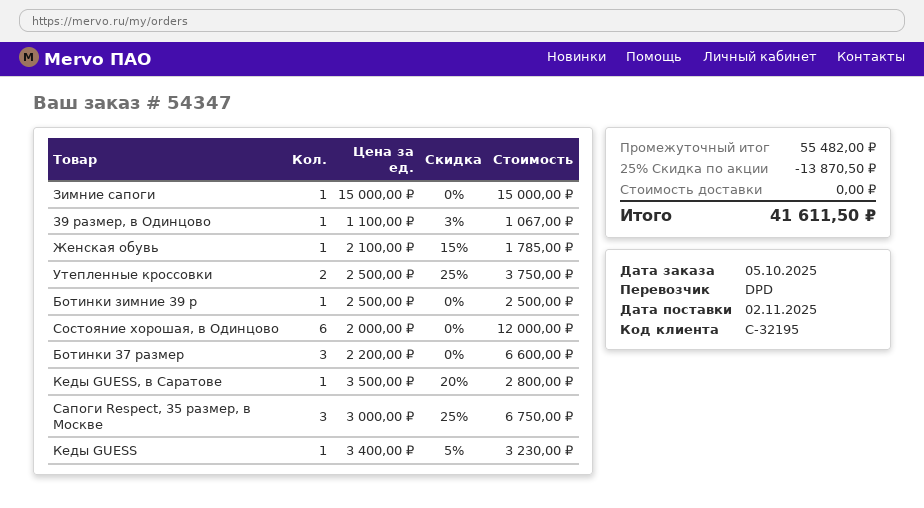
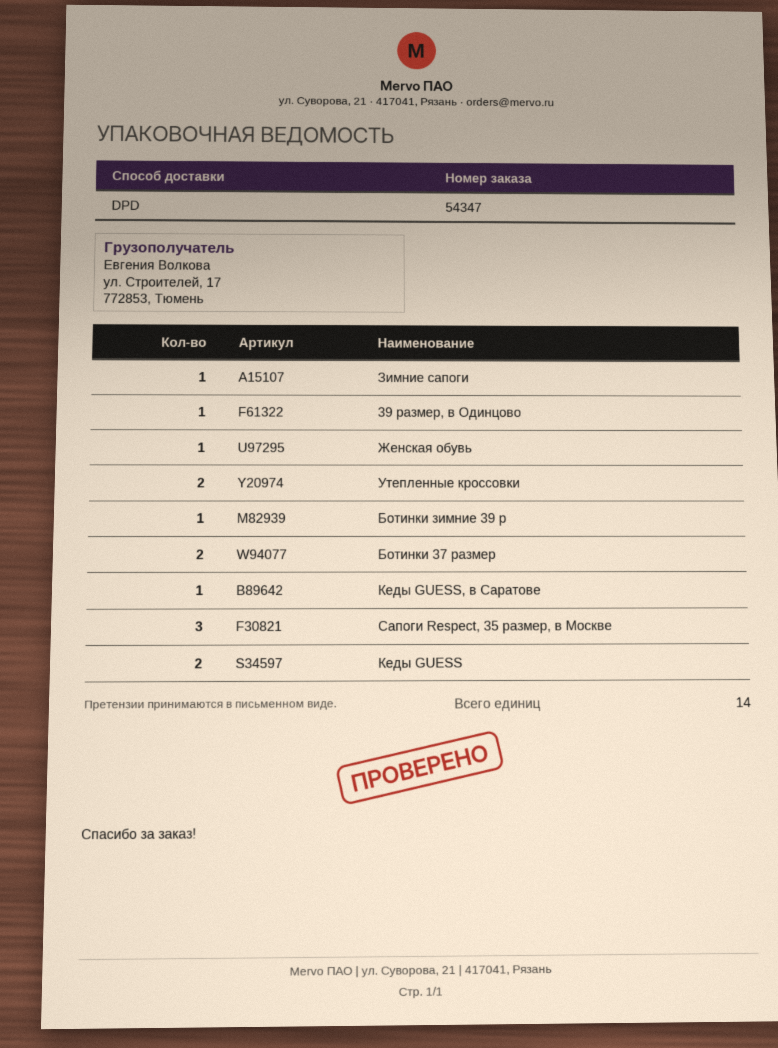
Состояние хорошая, в Одинцово: 6 -> none
Ботинки 37 размер: 3 -> 2
Кеды GUESS: 1 -> 2

